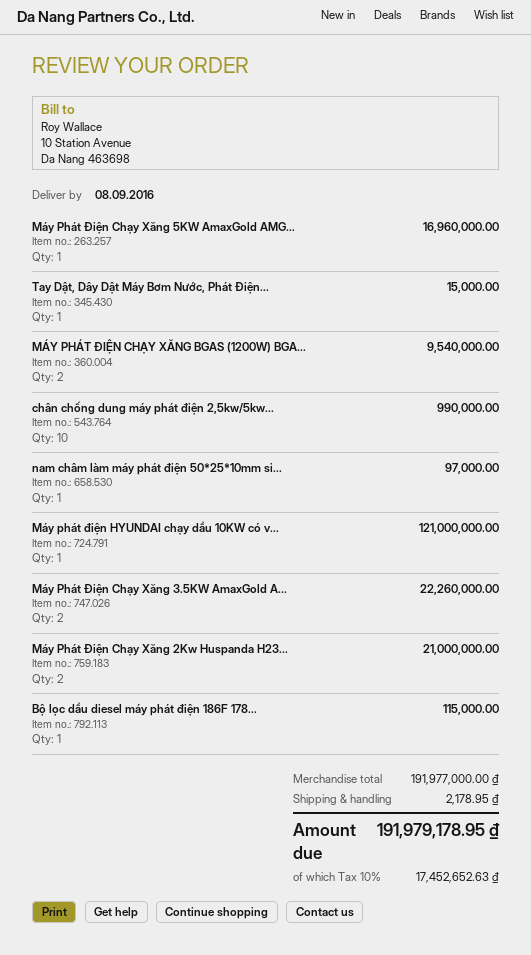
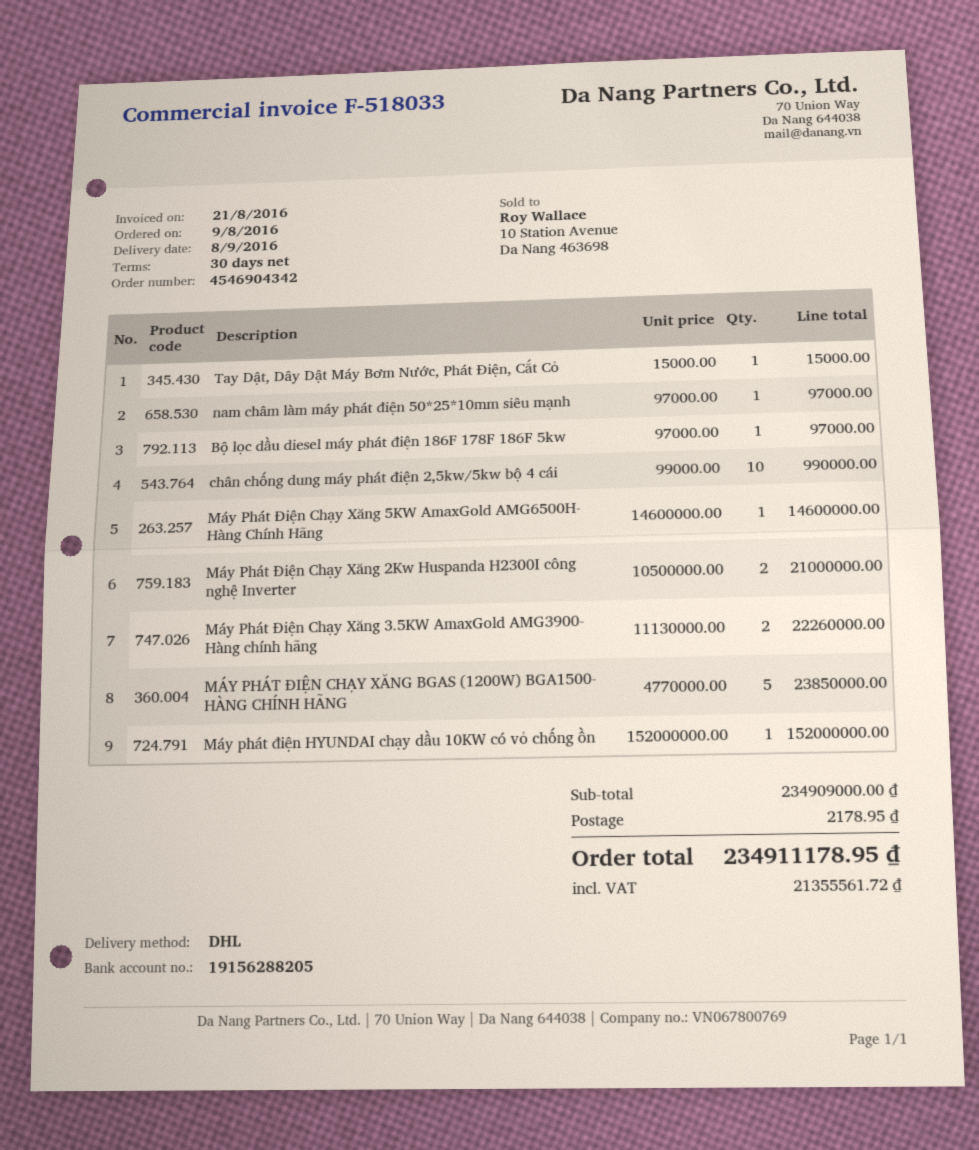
Máy Phát Điện Chạy Xăng 5KW AmaxGold AMG...: 1 for 16960000.00 -> 1 for 14600000.00
MÁY PHÁT ĐIỆN CHẠY XĂNG BGAS (1200W) BGA...: 2 for 9540000.00 -> 5 for 23850000.00
Máy phát điện HYUNDAI chạy dầu 10KW có v...: 1 for 121000000.00 -> 1 for 152000000.00
Bộ lọc dầu diesel máy phát điện 186F 178...: 1 for 115000.00 -> 1 for 97000.00
subtotal: 191977000.00 -> 234909000.00
tax: 17452652.63 -> 21355561.72
total: 191979178.95 -> 234911178.95

